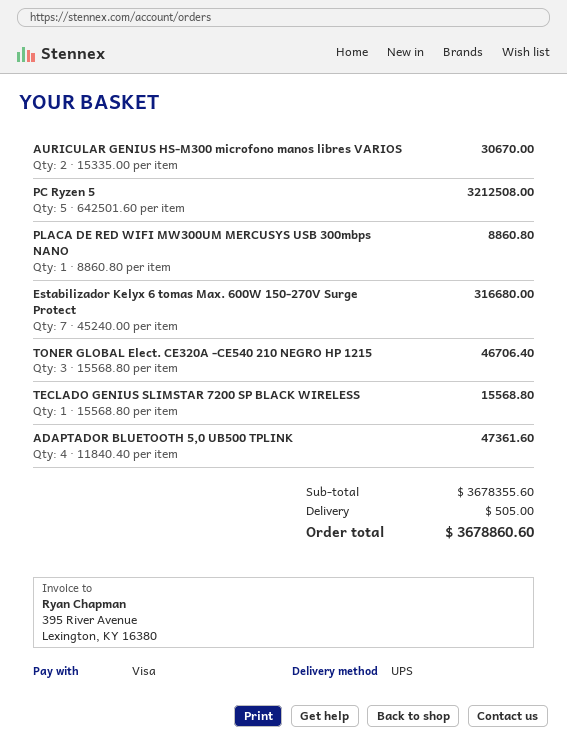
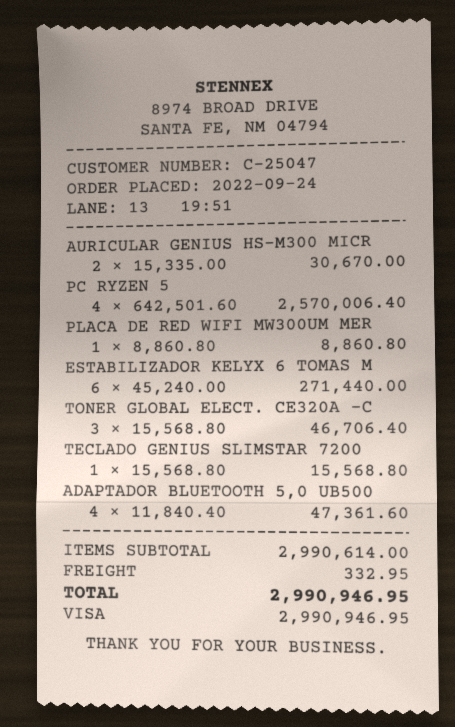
PC Ryzen 5: 5 x 642501.60 = 3212508.00 -> 4 x 642501.60 = 2570006.40
Estabilizador Kelyx 6 tomas Max. 600W 150-270V Surge Protect: 7 x 45240.00 = 316680.00 -> 6 x 45240.00 = 271440.00
subtotal: 3678355.60 -> 2990614.00
shipping: 505.00 -> 332.95
total: 3678860.60 -> 2990946.95

